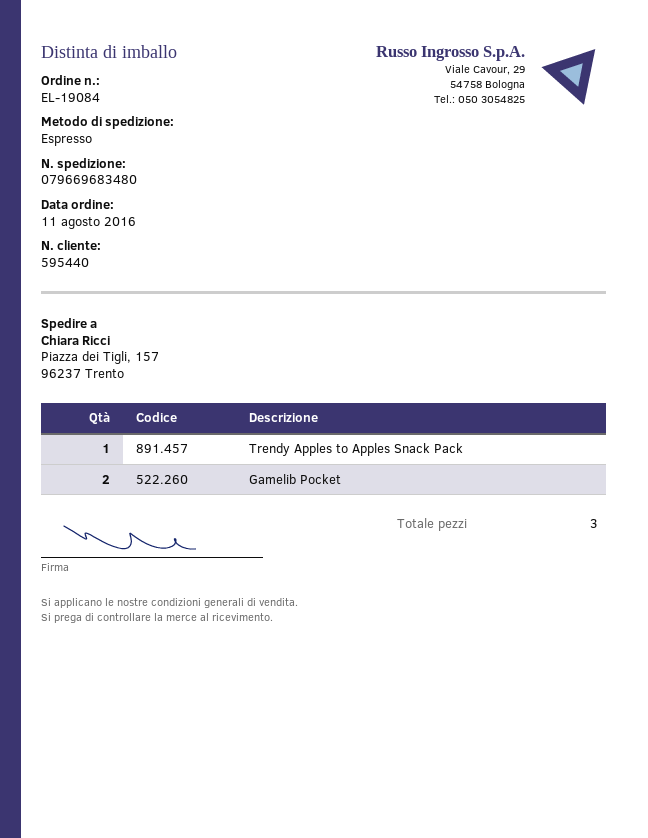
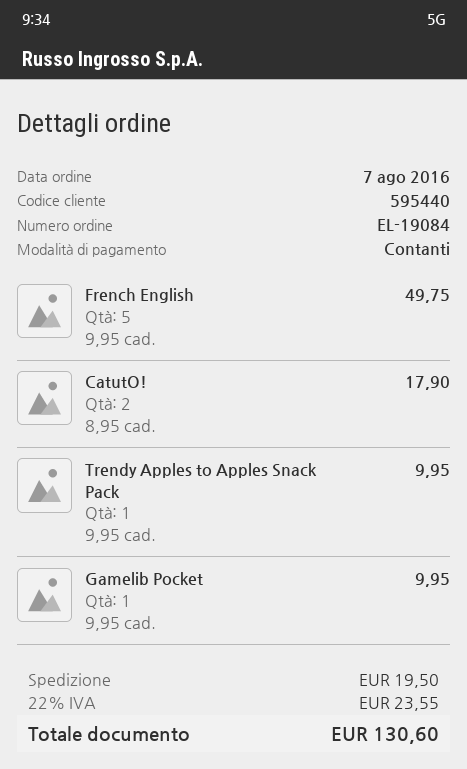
order date: 2016-08-11 -> 2016-08-07
Gamelib Pocket: 2 -> 1
French English: none -> 5
CatutO!: none -> 2

